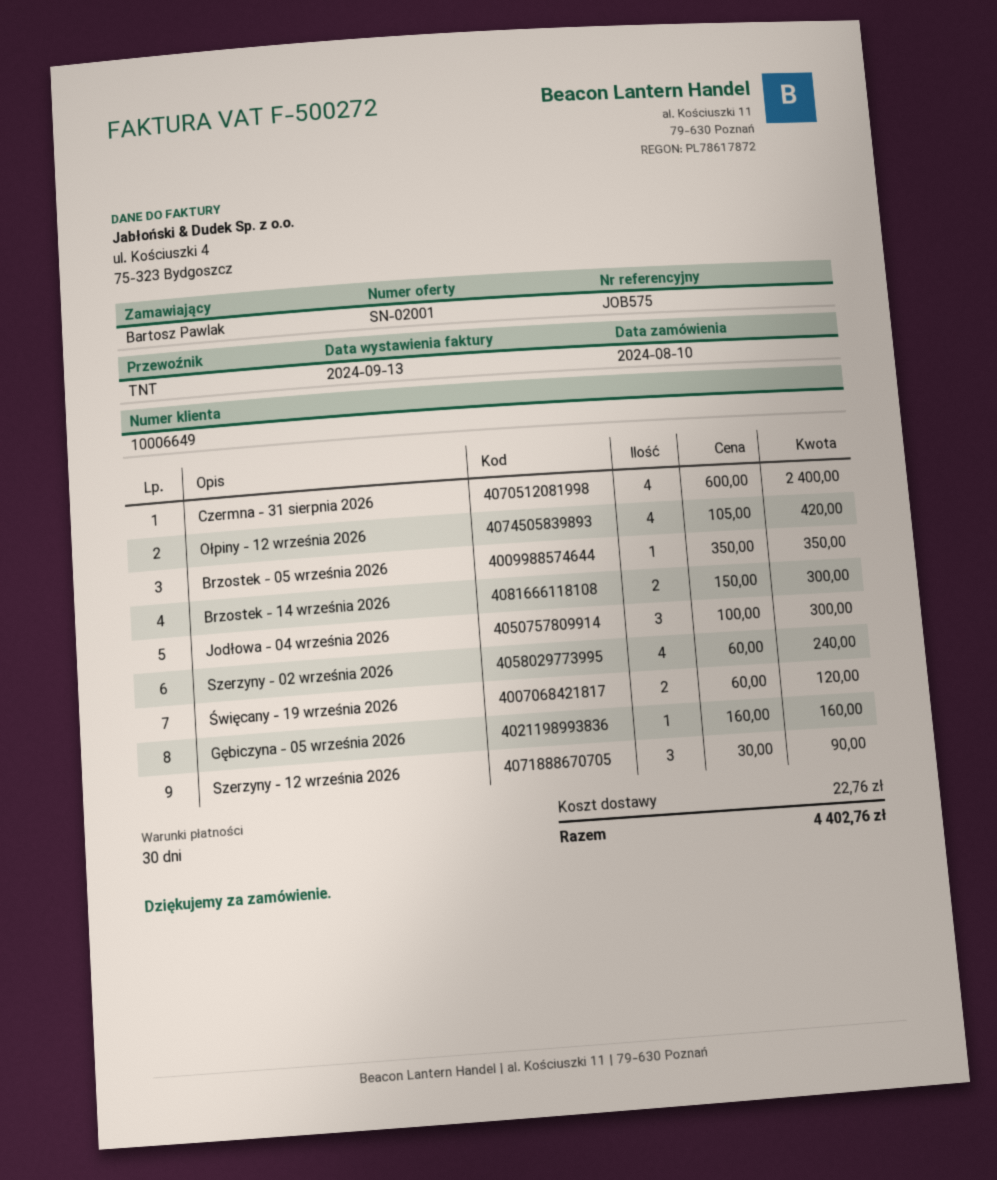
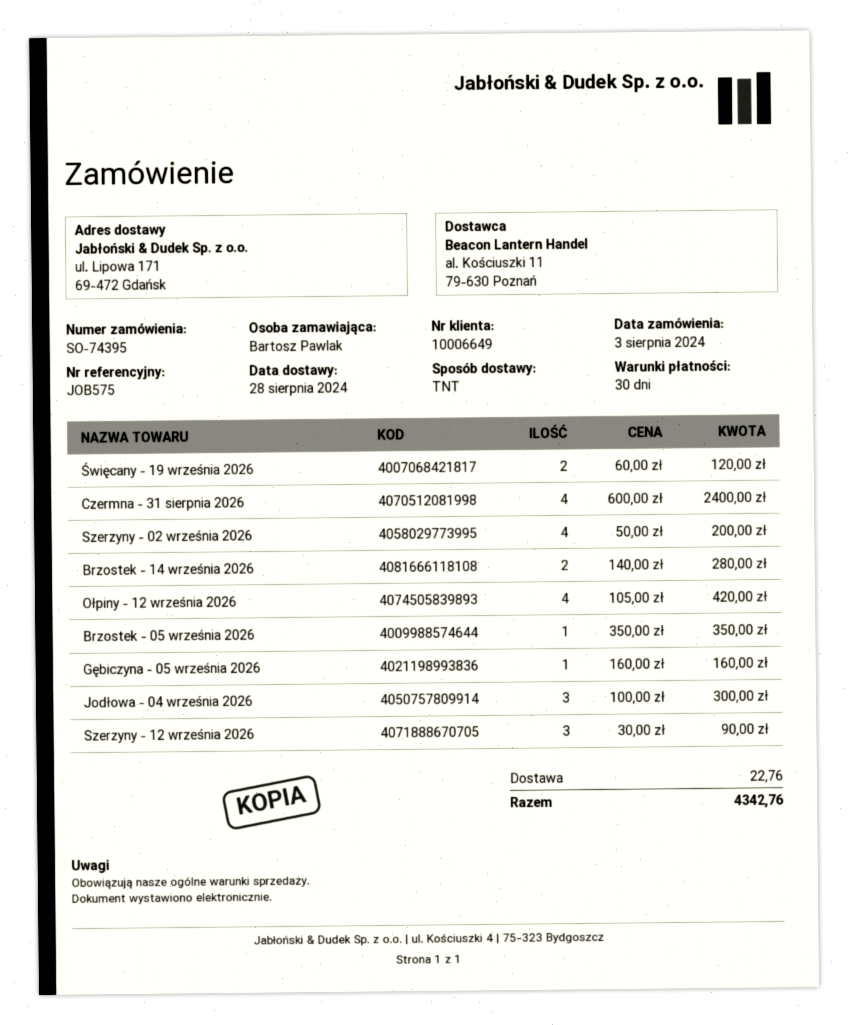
order date: 2024-08-10 -> 2024-08-03
Brzostek - 14 września 2026: 2 x 150.00 = 300.00 -> 2 x 140.00 = 280.00
Szerzyny - 02 września 2026: 4 x 60.00 = 240.00 -> 4 x 50.00 = 200.00
total: 4402.76 -> 4342.76

